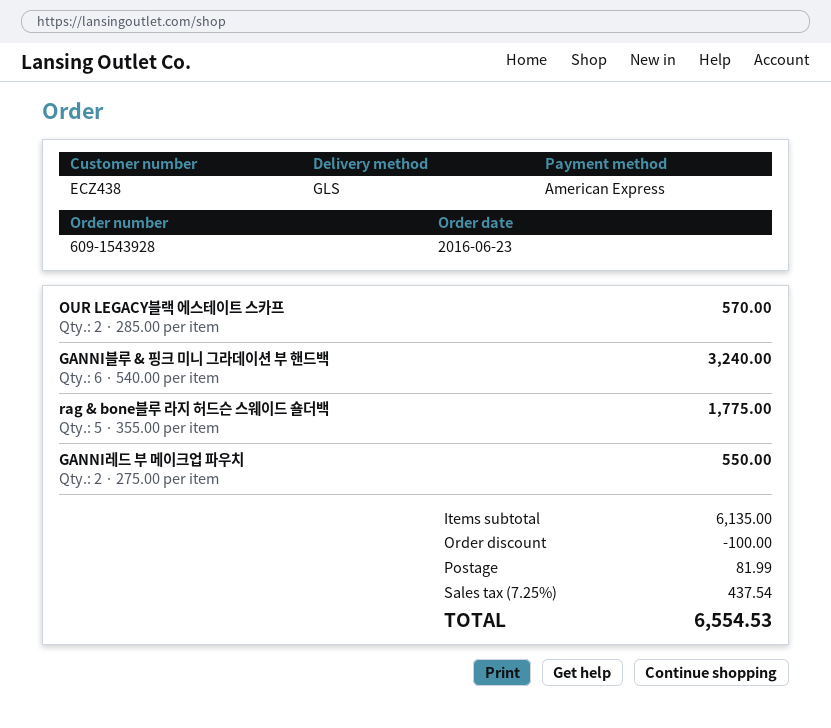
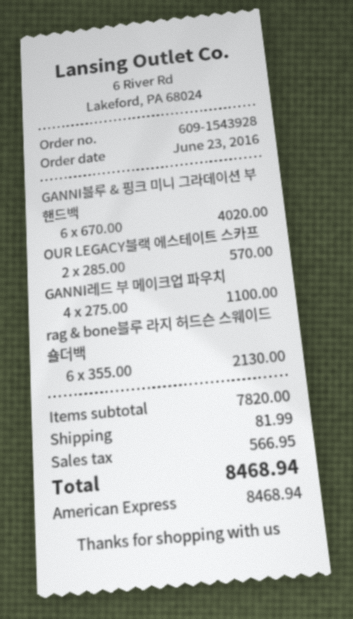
GANNI블루 & 핑크 미니 그라데이션 부 핸드백: 6 x 540.00 = 3240.00 -> 6 x 670.00 = 4020.00
rag & bone블루 라지 허드슨 스웨이드 숄더백: 5 x 355.00 = 1775.00 -> 6 x 355.00 = 2130.00
GANNI레드 부 메이크업 파우치: 2 x 275.00 = 550.00 -> 4 x 275.00 = 1100.00
subtotal: 6135.00 -> 7820.00
discount: 100.00 -> none
tax: 437.54 -> 566.95
total: 6554.53 -> 8468.94

